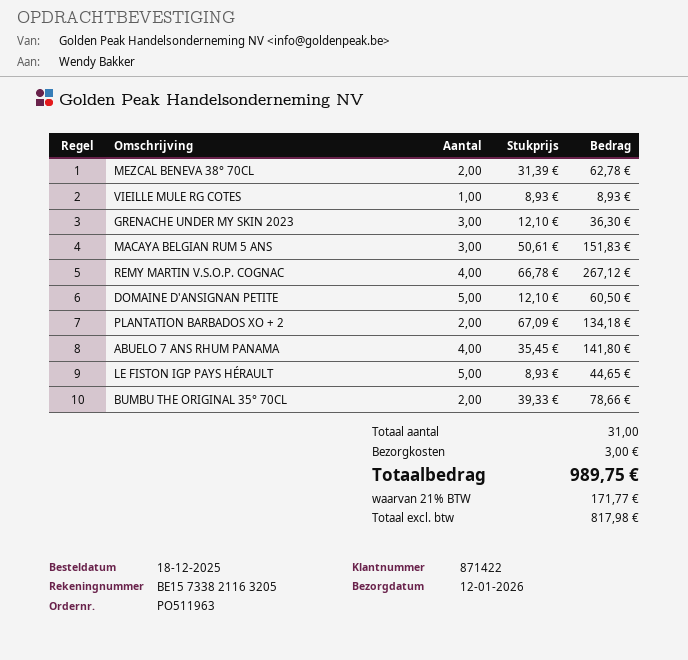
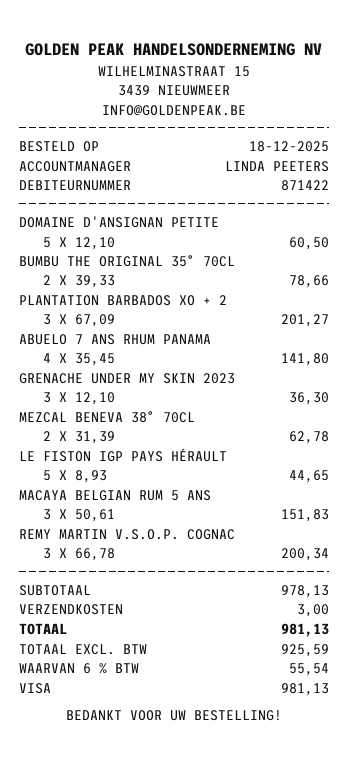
VIEILLE MULE RG COTES: 1 x 8.93 = 8.93 -> none
REMY MARTIN V.S.O.P. COGNAC: 4 x 66.78 = 267.12 -> 3 x 66.78 = 200.34
PLANTATION BARBADOS XO + 2: 2 x 67.09 = 134.18 -> 3 x 67.09 = 201.27
net: 817.98 -> 925.59
tax: 21% = 171.77 -> 6% = 55.54
total: 989.75 -> 981.13

